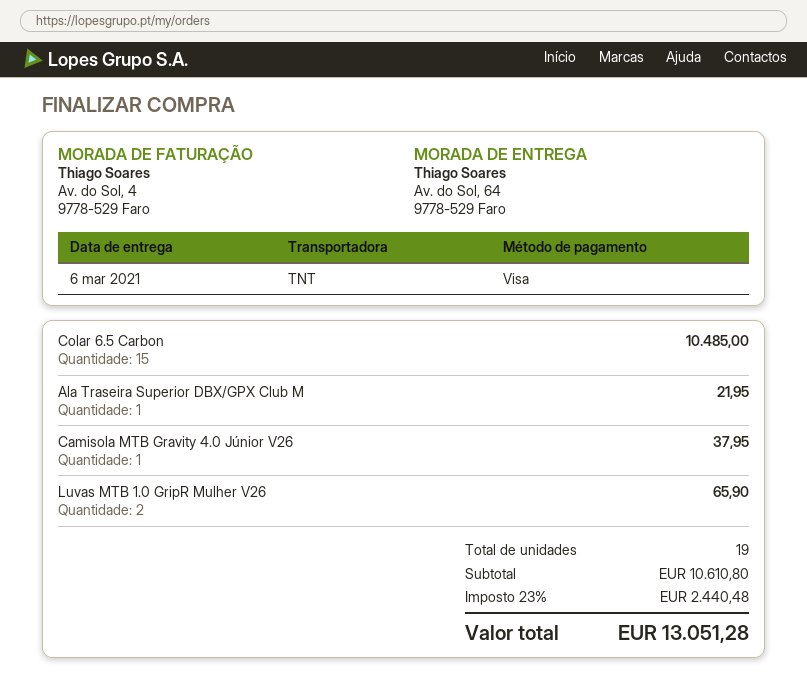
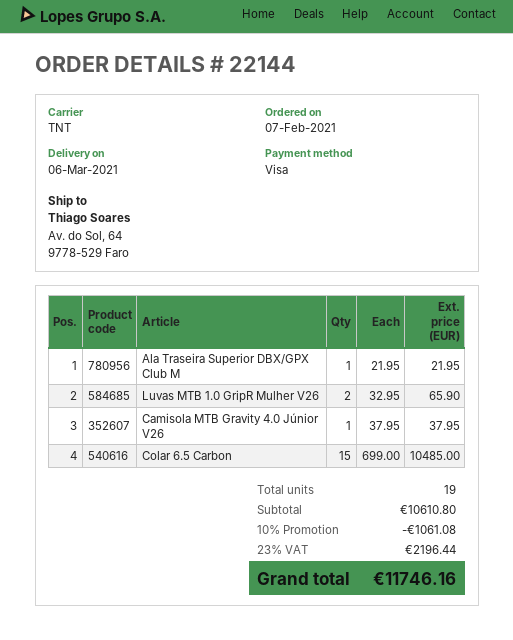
discount: none -> 10% = 1061.08
tax: 23% = 2440.48 -> 23% = 2196.44
total: 13051.28 -> 11746.16

